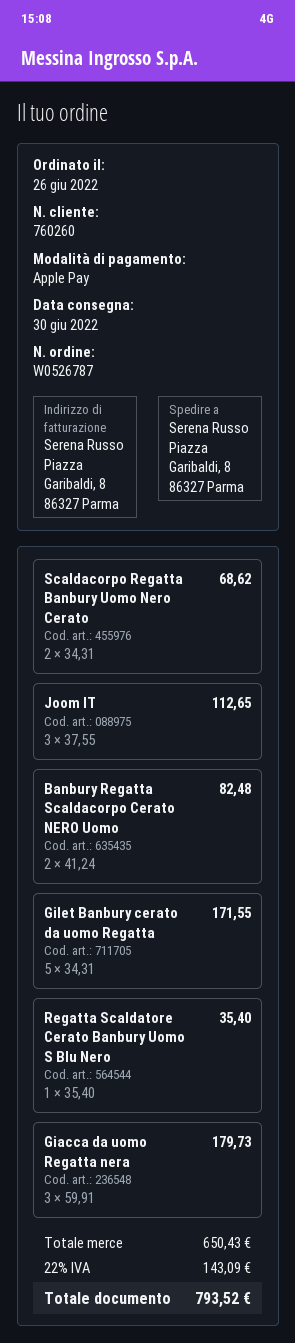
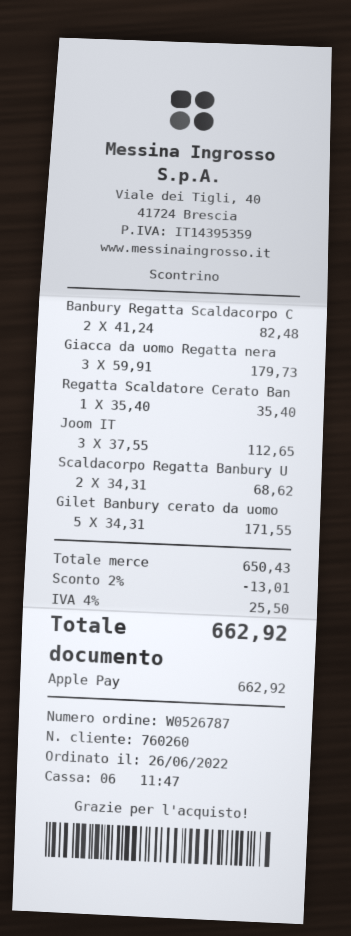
discount: none -> 2% = 13.01
tax: 22% = 143.09 -> 4% = 25.50
total: 793.52 -> 662.92

